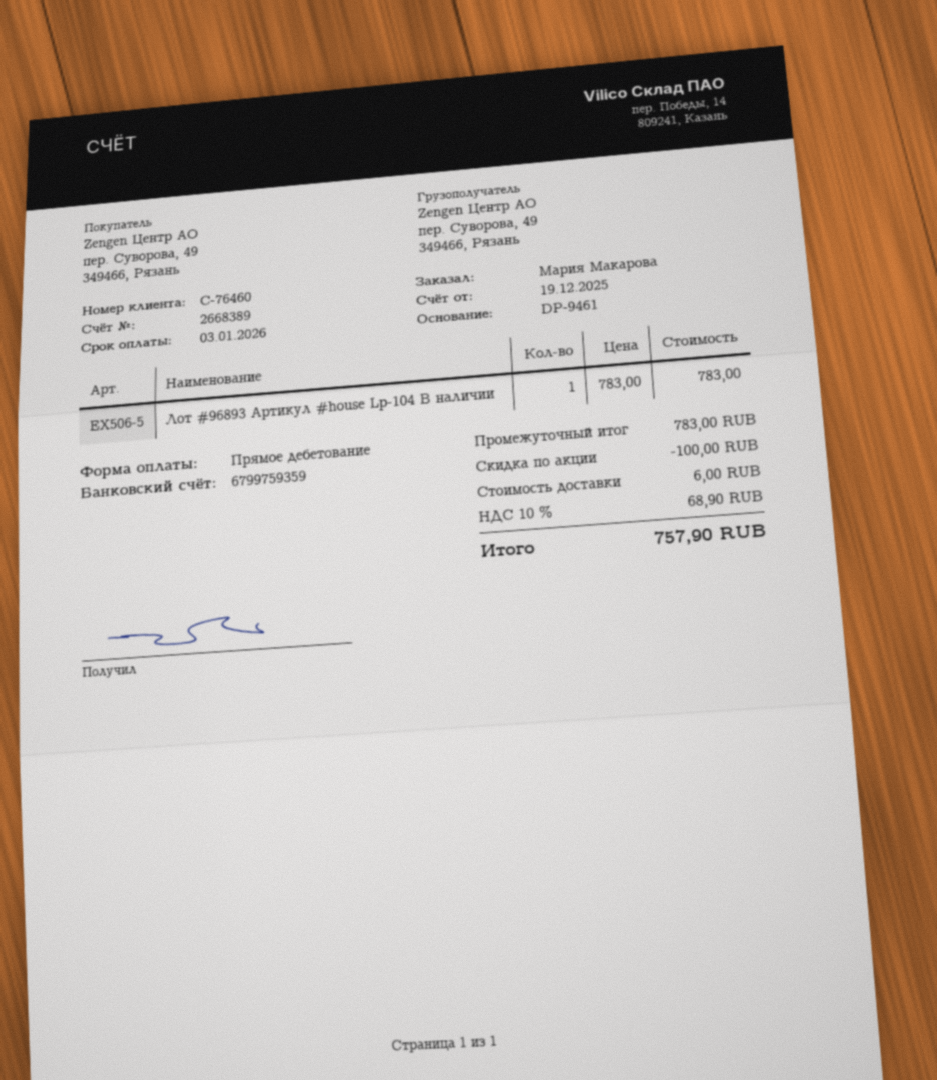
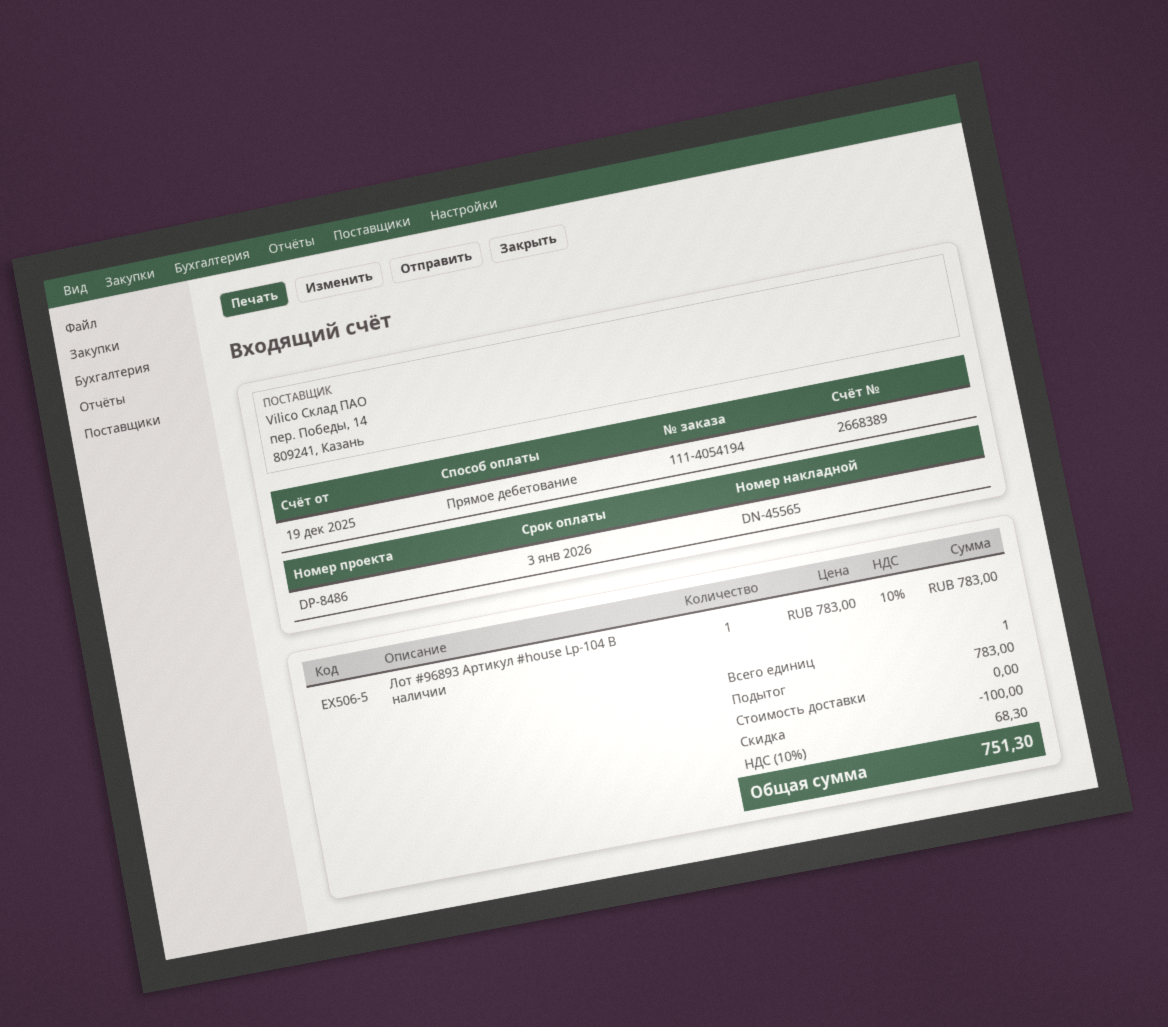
reference: DP-9461 -> DP-8486
shipping: 6.00 -> 0.00
tax: 10% = 68.90 -> 10% = 68.30
total: 757.90 -> 751.30

